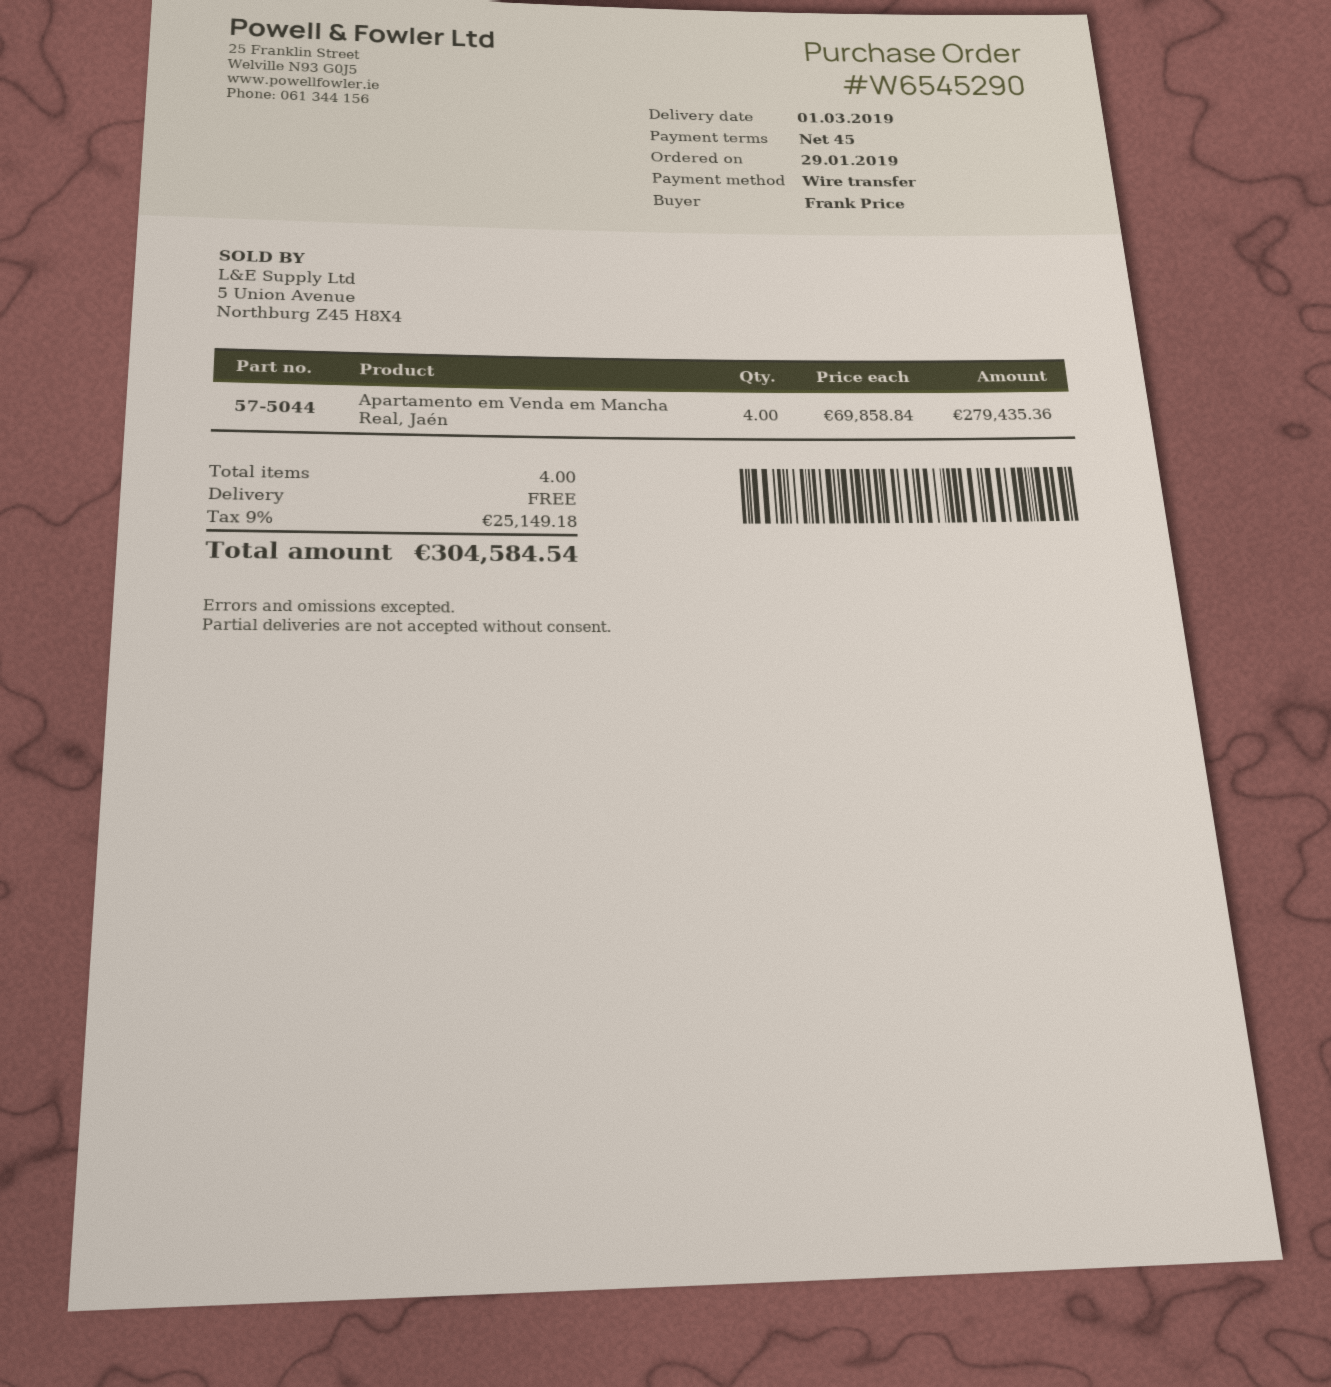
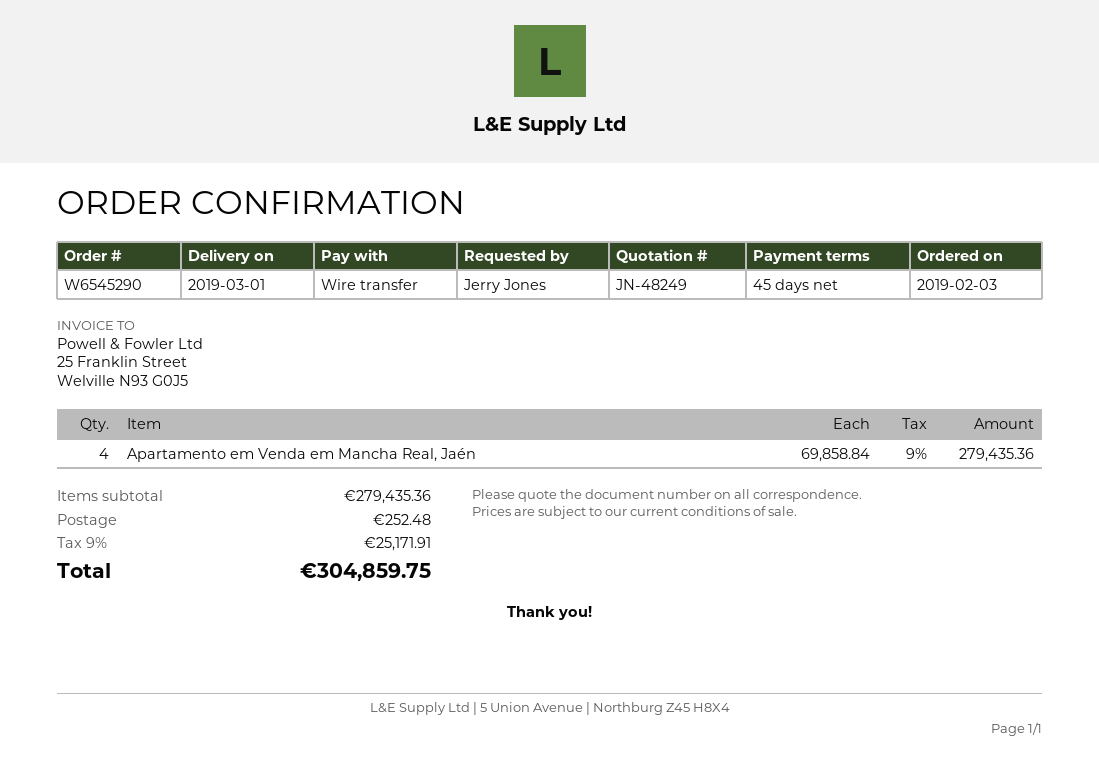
order date: 2019-01-29 -> 2019-02-03
ordered by: Frank Price -> Jerry Jones
shipping: 0.00 -> 252.48
tax: 9% = 25149.18 -> 9% = 25171.91
total: 304584.54 -> 304859.75

